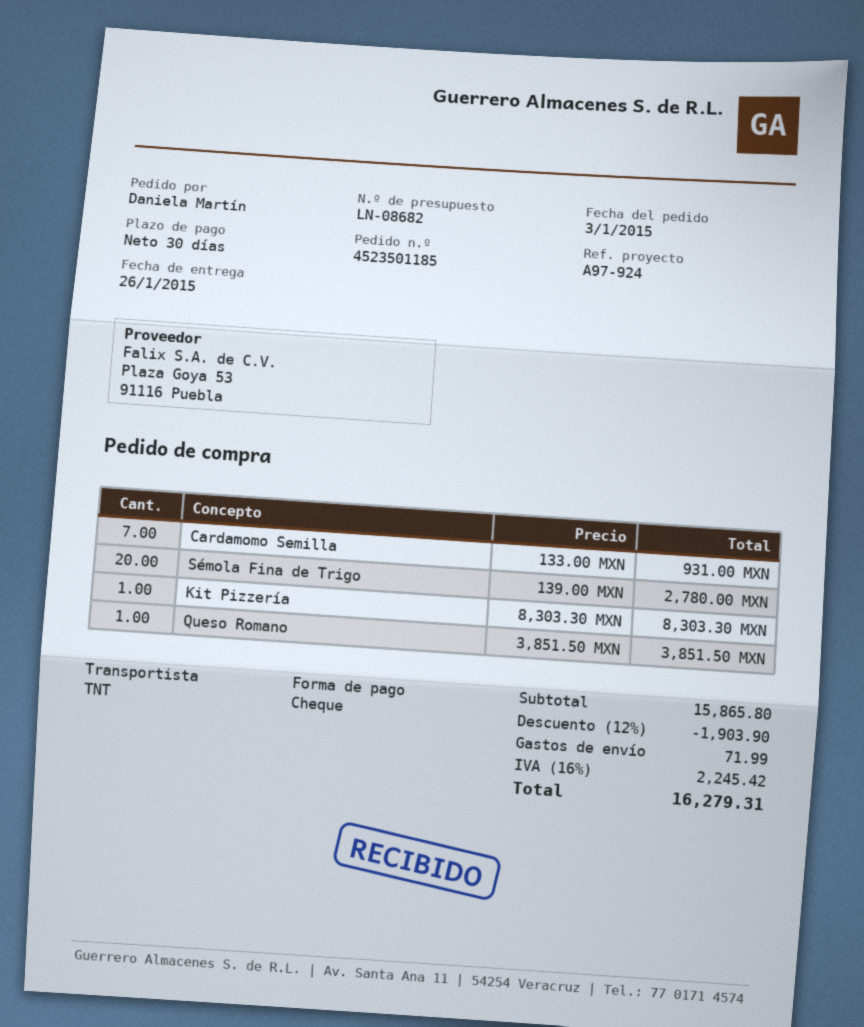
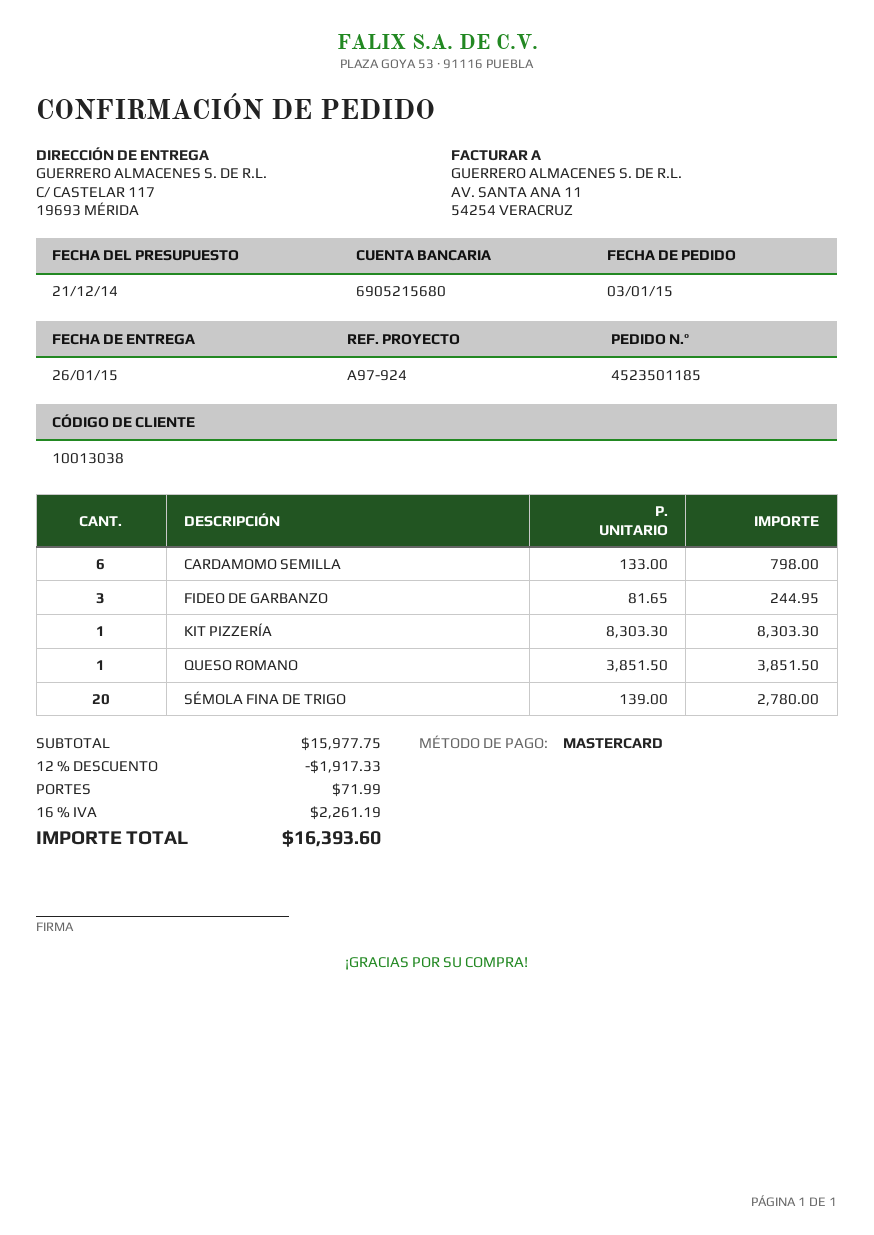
payment method: cheque -> Mastercard
Cardamomo Semilla: 7 x 133.00 = 931.00 -> 6 x 133.00 = 798.00
FIDEO DE GARBANZO: none -> 3 x 81.65 = 244.95
subtotal: 15865.80 -> 15977.75
discount: 12% = 1903.90 -> 12% = 1917.33
tax: 16% = 2245.42 -> 16% = 2261.19
total: 16279.31 -> 16393.60

